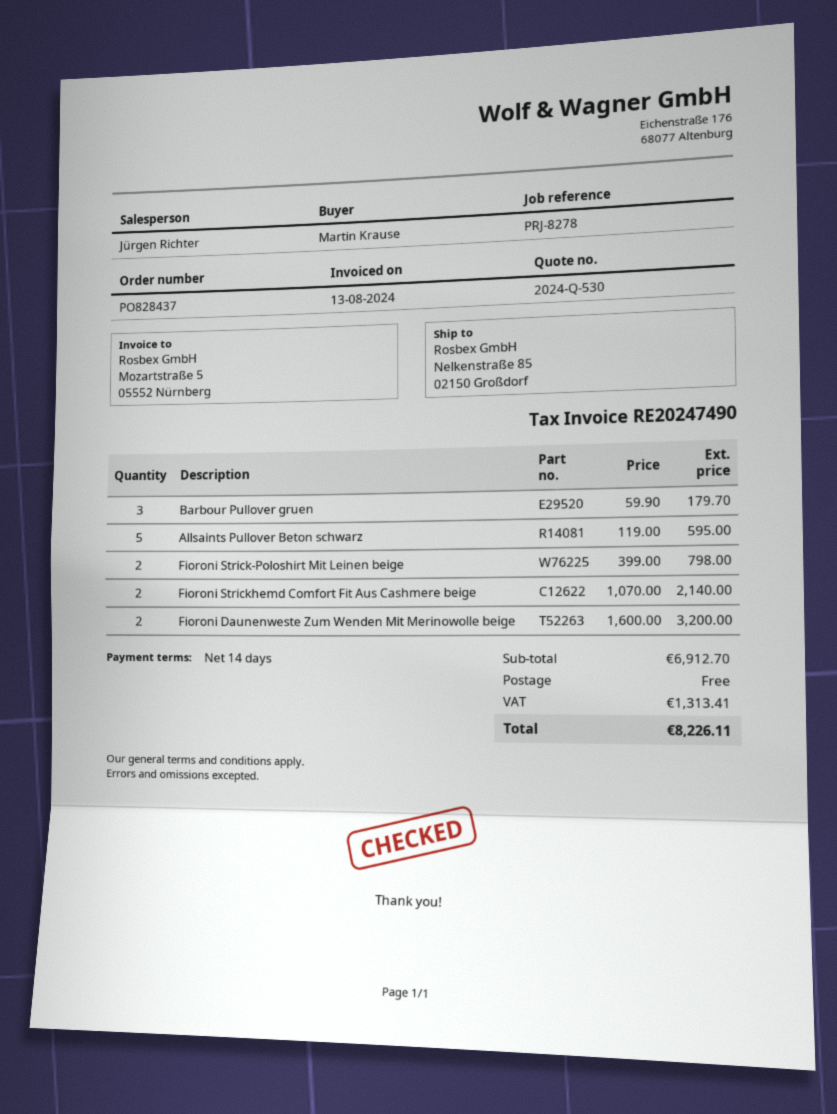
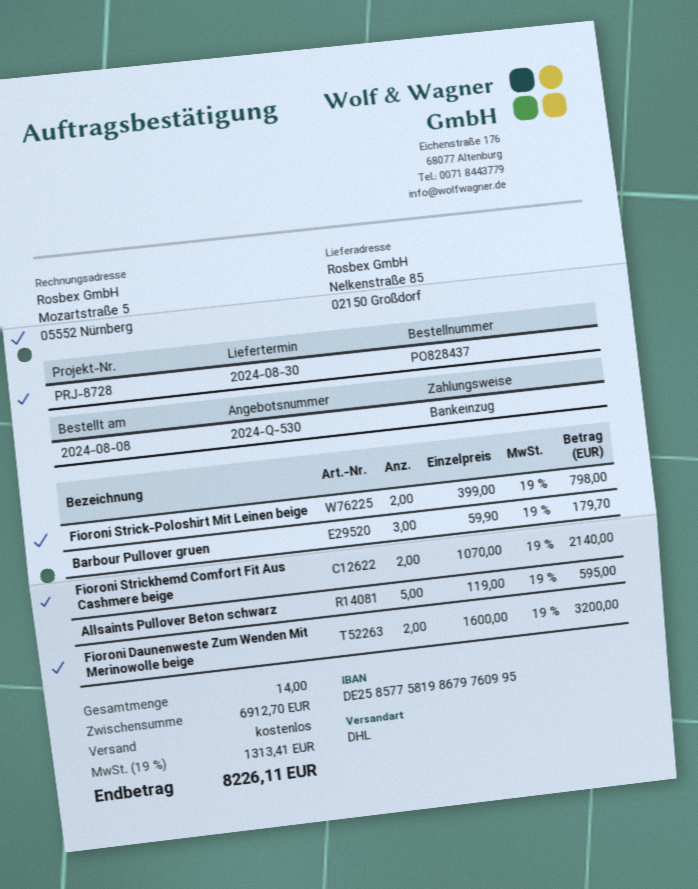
reference: PRJ-8278 -> PRJ-8728

